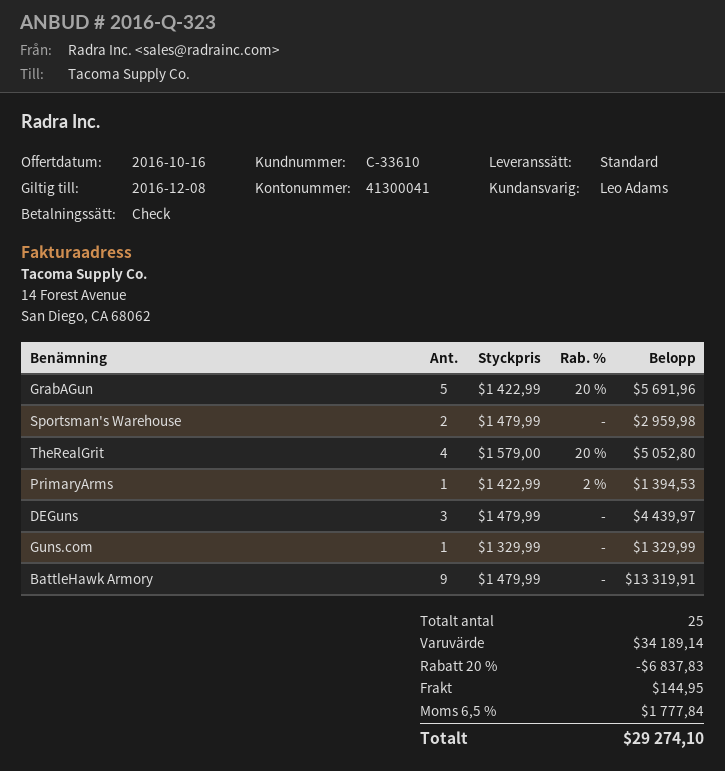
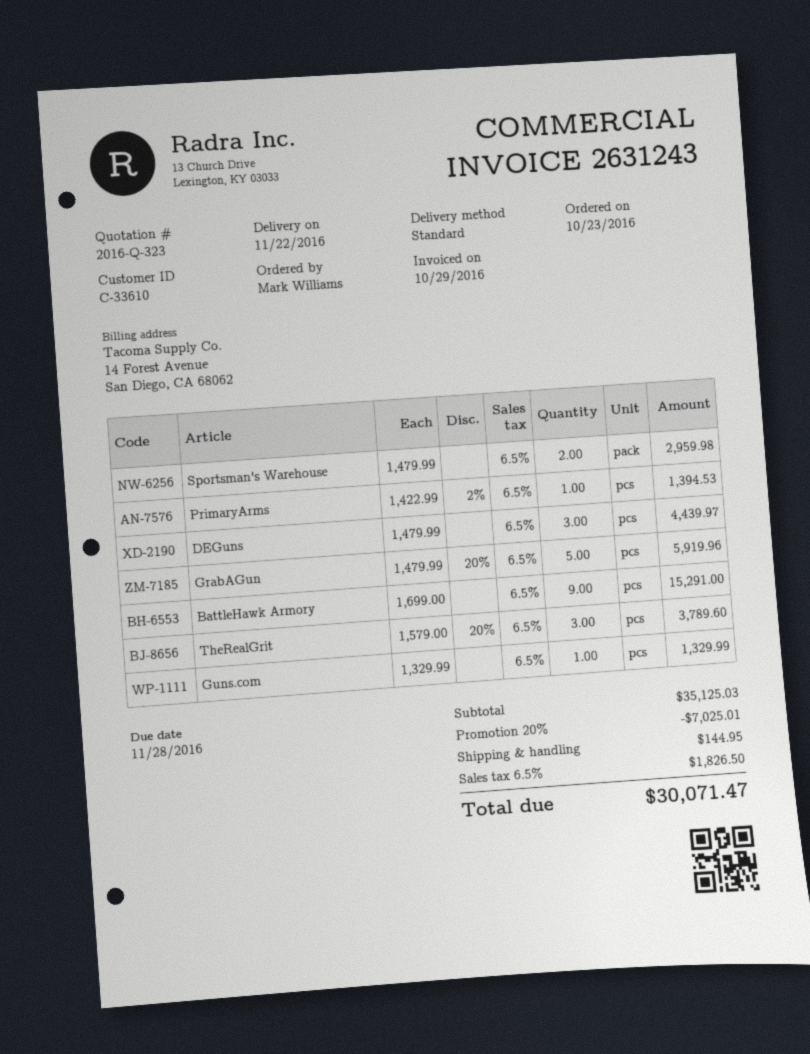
GrabAGun: 5 x 1422.99 - 20% = 5691.96 -> 5 x 1479.99 - 20% = 5919.96
TheRealGrit: 4 x 1579.00 - 20% = 5052.80 -> 3 x 1579.00 - 20% = 3789.60
BattleHawk Armory: 9 x 1479.99 = 13319.91 -> 9 x 1699.00 = 15291.00
subtotal: 34189.14 -> 35125.03
discount: 20% = 6837.83 -> 20% = 7025.01
tax: 6.5% = 1777.84 -> 6.5% = 1826.50
total: 29274.10 -> 30071.47

